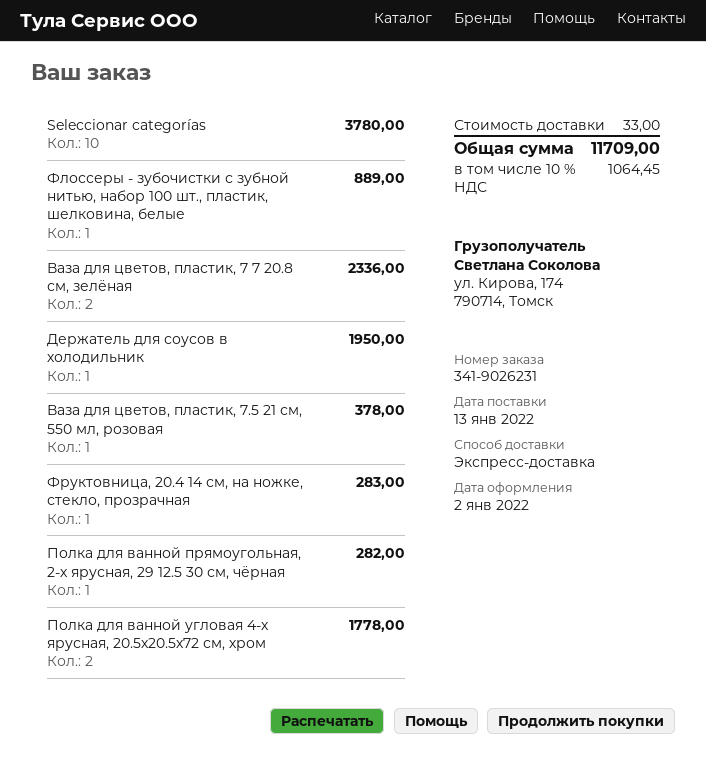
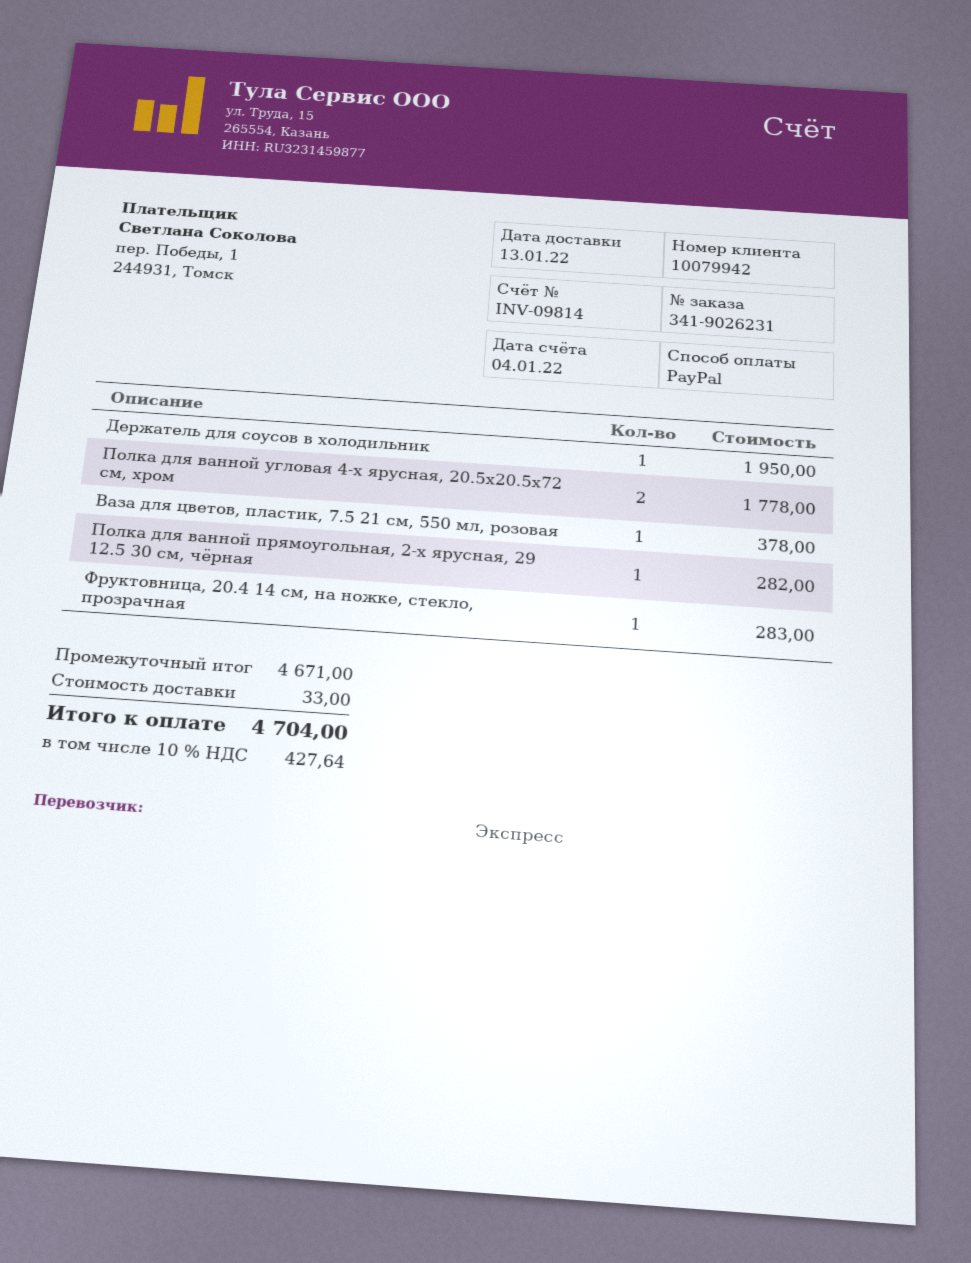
Seleccionar categorías: 10 for 3780.00 -> none
Флоссеры - зубочистки с зубной нитью, набор 100 шт., пластик, шелковина, белые: 1 for 889.00 -> none
Ваза для цветов, пластик, 7 7 20.8 см, зелёная: 2 for 2336.00 -> none
tax: 10% = 1064.45 -> 10% = 427.64
total: 11709.00 -> 4704.00

